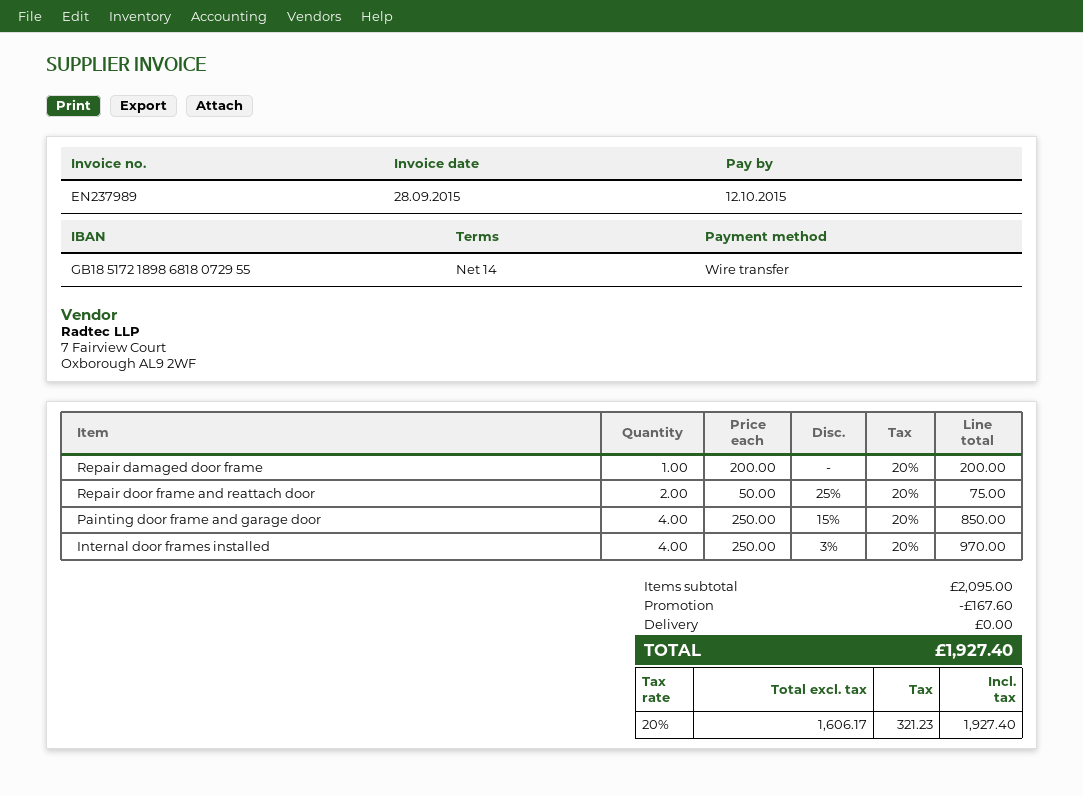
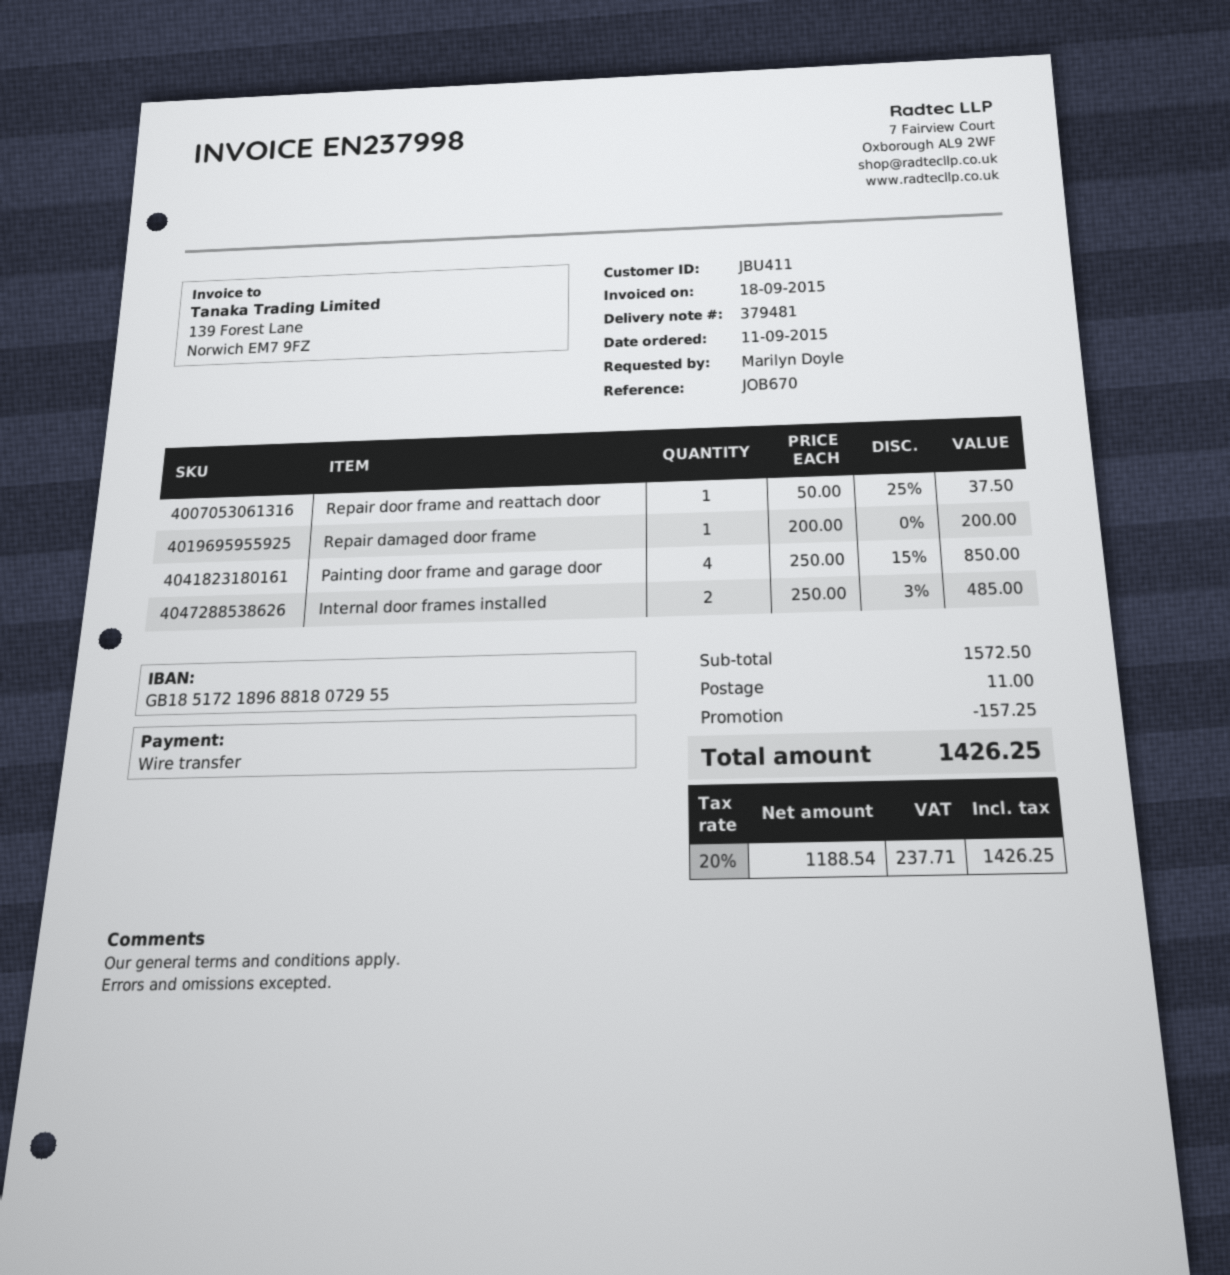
invoice number: EN237989 -> EN237998
invoice date: 2015-09-28 -> 2015-09-18
bank account: GB18517218986818072955 -> GB18517218968818072955
Repair door frame and reattach door: 2 x 50.00 - 25% = 75.00 -> 1 x 50.00 - 25% = 37.50
Internal door frames installed: 4 x 250.00 - 3% = 970.00 -> 2 x 250.00 - 3% = 485.00
subtotal: 2095.00 -> 1572.50
discount: 167.60 -> 157.25
shipping: 0.00 -> 11.00
net: 1606.17 -> 1188.54
tax: 20% = 321.23 -> 20% = 237.71
total: 1927.40 -> 1426.25

